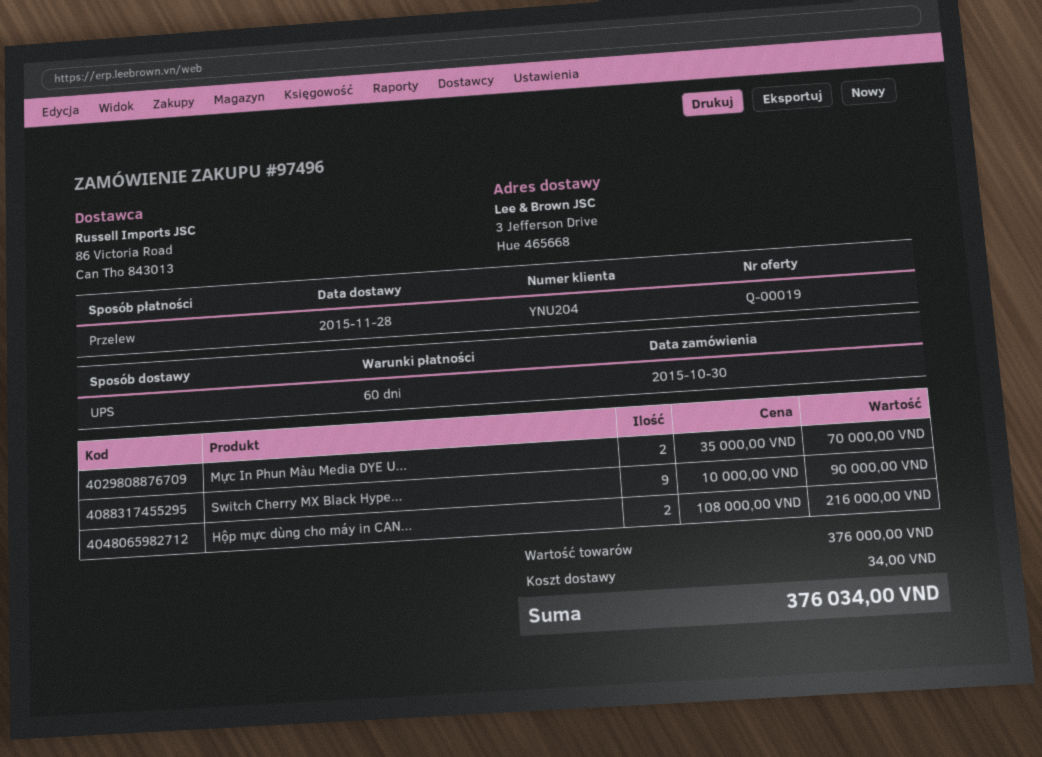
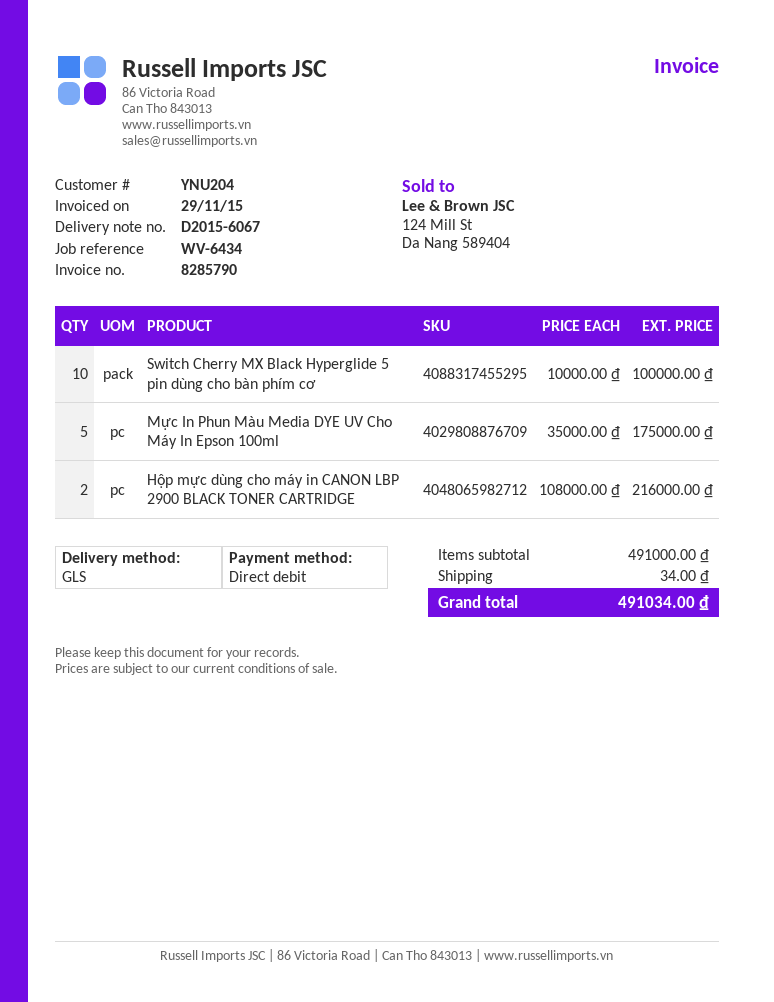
payment method: bank transfer -> direct debit
shipping method: UPS -> GLS
Mực In Phun Màu Media DYE U...: 2 x 35000.00 = 70000.00 -> 5 x 35000.00 = 175000.00
Switch Cherry MX Black Hype...: 9 x 10000.00 = 90000.00 -> 10 x 10000.00 = 100000.00
subtotal: 376000.00 -> 491000.00
total: 376034.00 -> 491034.00

